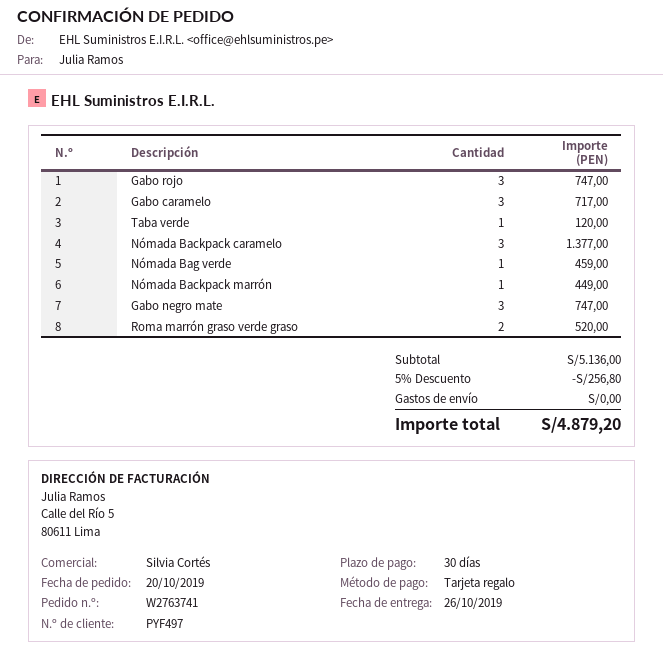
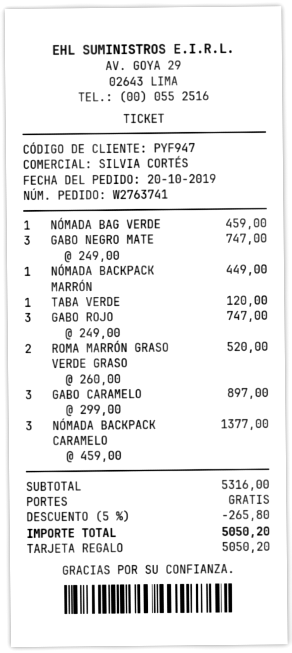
customer number: PYF497 -> PYF947
Gabo caramelo: 3 for 717.00 -> 3 for 897.00
subtotal: 5136.00 -> 5316.00
discount: 5% = 256.80 -> 5% = 265.80
total: 4879.20 -> 5050.20

